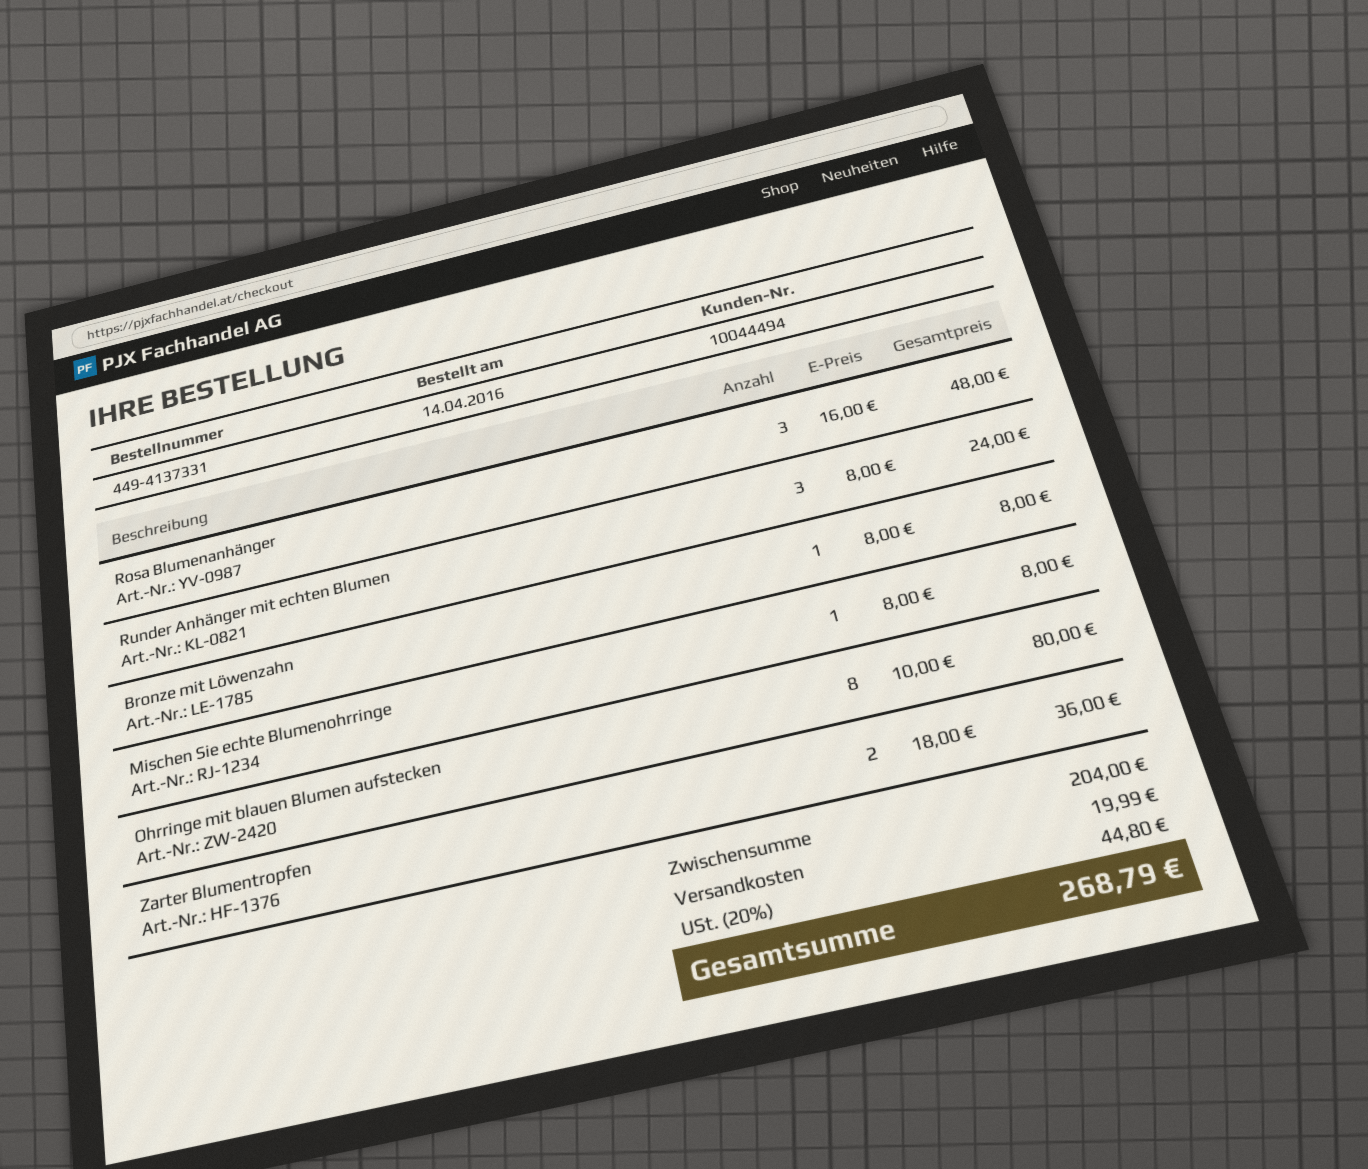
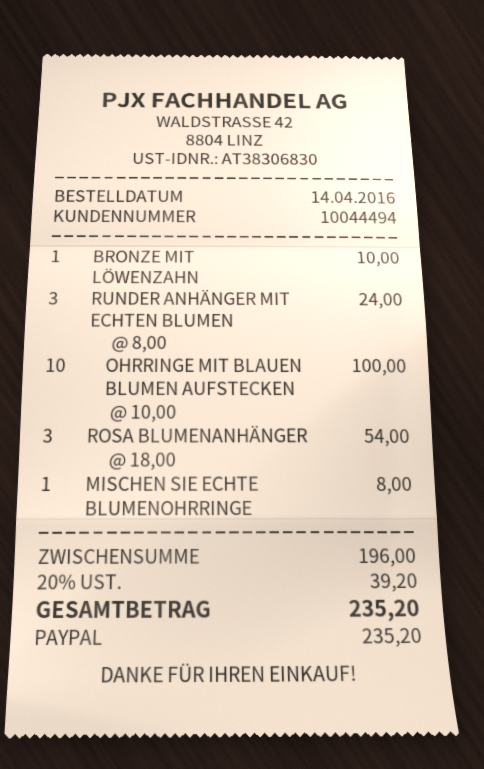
Rosa Blumenanhänger: 3 x 16.00 = 48.00 -> 3 x 18.00 = 54.00
Bronze mit Löwenzahn: 1 x 8.00 = 8.00 -> 1 x 10.00 = 10.00
Ohrringe mit blauen Blumen aufstecken: 8 x 10.00 = 80.00 -> 10 x 10.00 = 100.00
Zarter Blumentropfen: 2 x 18.00 = 36.00 -> none
subtotal: 204.00 -> 196.00
shipping: 19.99 -> none
tax: 20% = 44.80 -> 20% = 39.20
total: 268.79 -> 235.20

